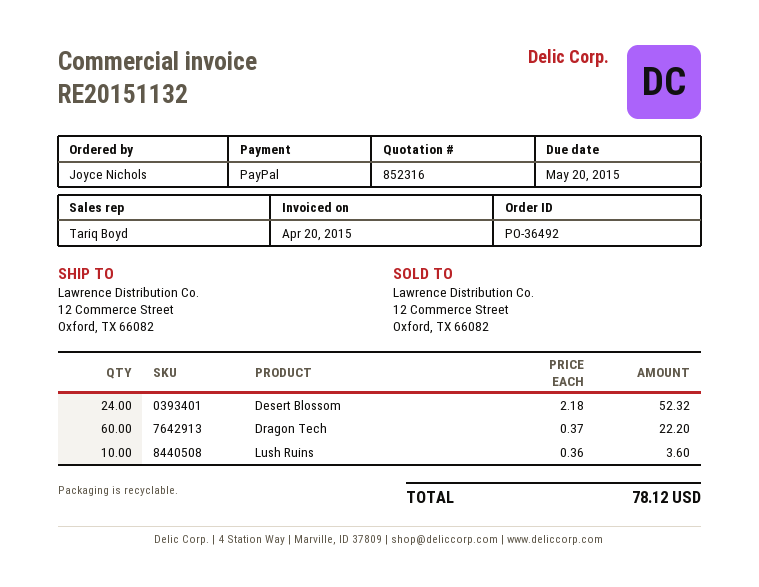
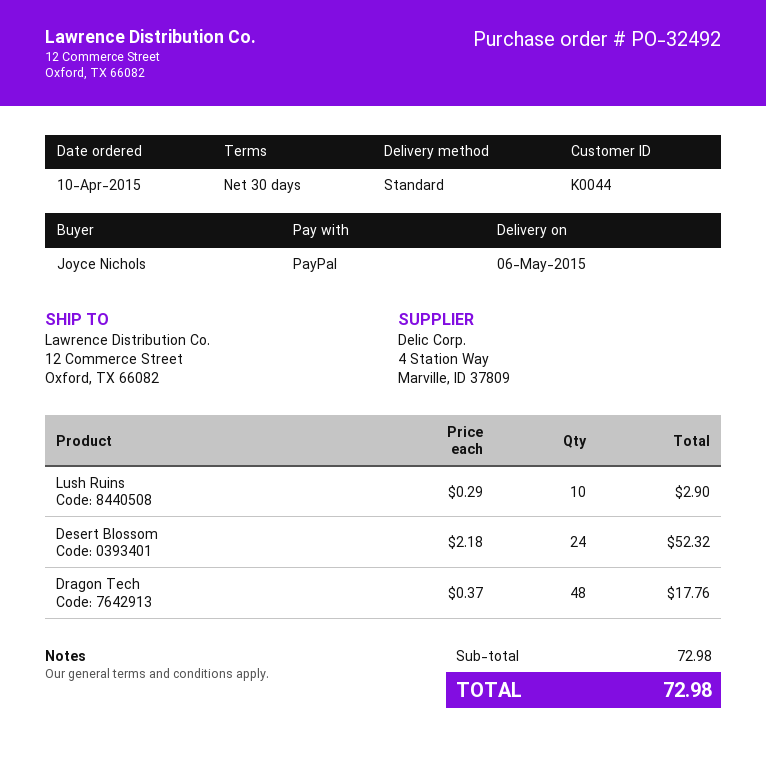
order number: PO-36492 -> PO-32492
Dragon Tech: 60 x 0.37 = 22.20 -> 48 x 0.37 = 17.76
Lush Ruins: 10 x 0.36 = 3.60 -> 10 x 0.29 = 2.90
total: 78.12 -> 72.98

